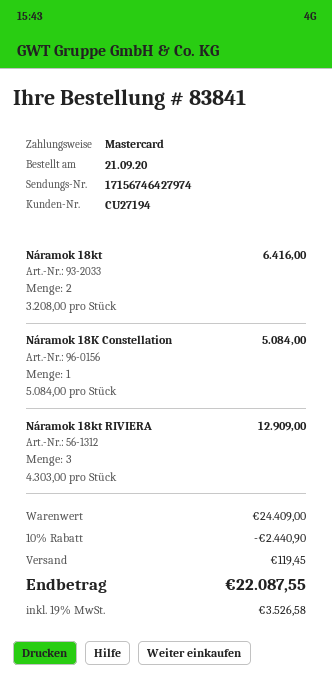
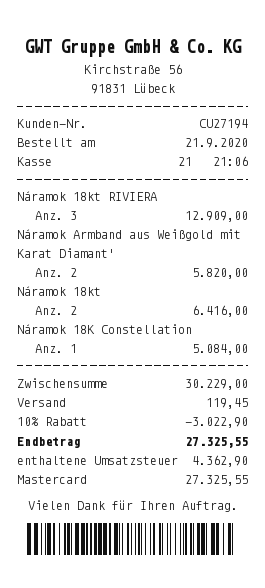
Náramok Armband aus Weißgold mit Karat Diamant': none -> 2 for 5820.00
subtotal: 24409.00 -> 30229.00
discount: 10% = 2440.90 -> 10% = 3022.90
tax: 3526.58 -> 4362.90
total: 22087.55 -> 27325.55

